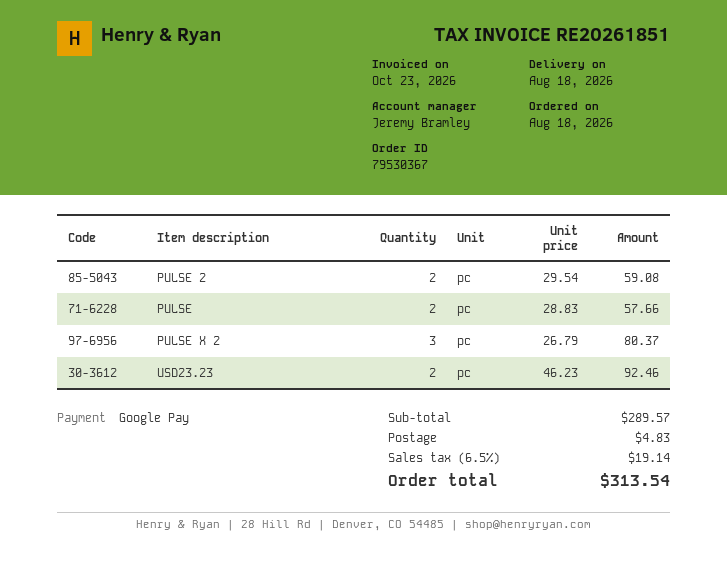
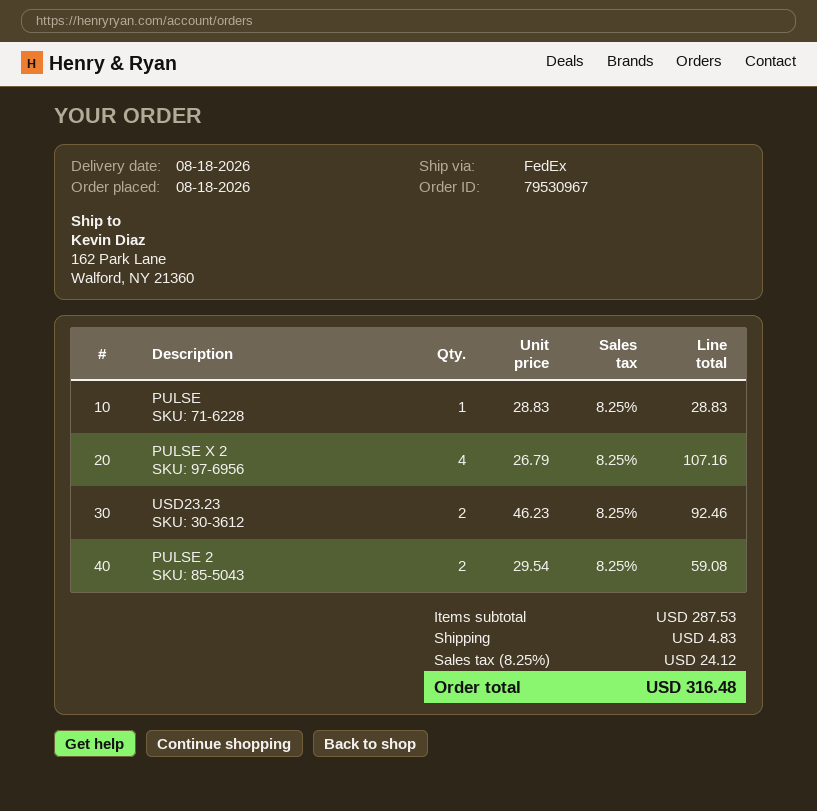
order number: 79530367 -> 79530967
PULSE: 2 x 28.83 = 57.66 -> 1 x 28.83 = 28.83
PULSE X 2: 3 x 26.79 = 80.37 -> 4 x 26.79 = 107.16
subtotal: 289.57 -> 287.53
tax: 6.5% = 19.14 -> 8.25% = 24.12
total: 313.54 -> 316.48

